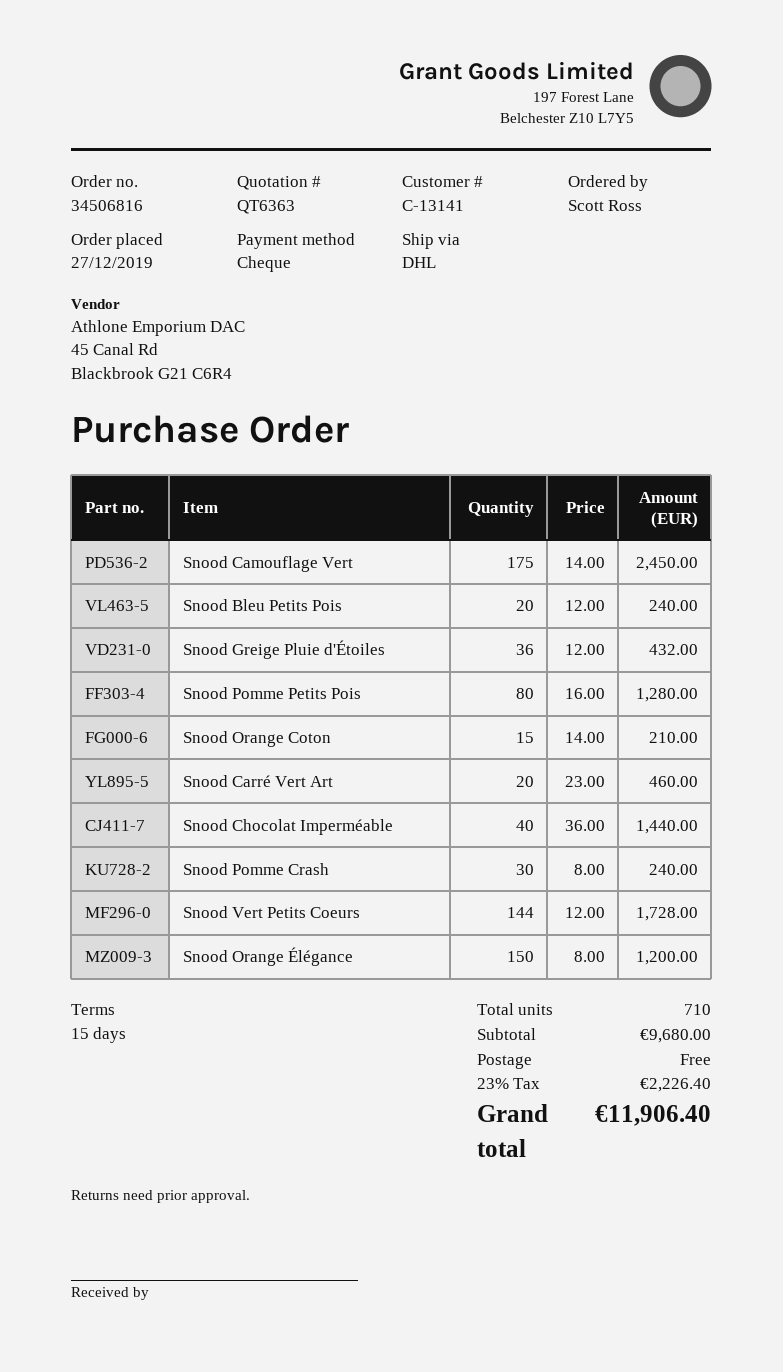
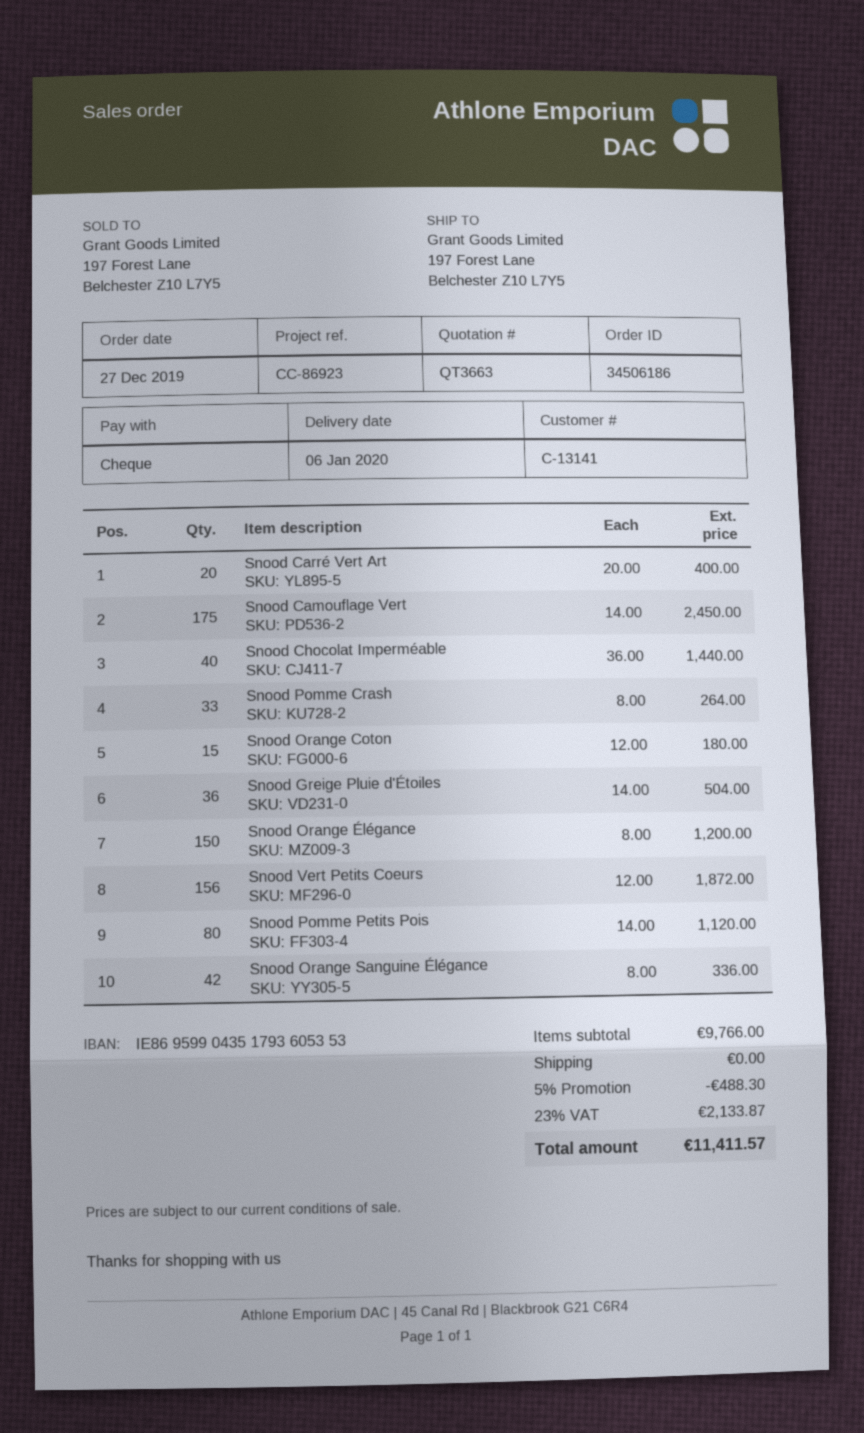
quote number: QT6363 -> QT3663
order number: 34506816 -> 34506186
Snood Bleu Petits Pois: 20 x 12.00 = 240.00 -> none
Snood Greige Pluie d'Étoiles: 36 x 12.00 = 432.00 -> 36 x 14.00 = 504.00
Snood Pomme Petits Pois: 80 x 16.00 = 1280.00 -> 80 x 14.00 = 1120.00
Snood Orange Coton: 15 x 14.00 = 210.00 -> 15 x 12.00 = 180.00
Snood Carré Vert Art: 20 x 23.00 = 460.00 -> 20 x 20.00 = 400.00
Snood Pomme Crash: 30 x 8.00 = 240.00 -> 33 x 8.00 = 264.00
Snood Vert Petits Coeurs: 144 x 12.00 = 1728.00 -> 156 x 12.00 = 1872.00
Snood Orange Sanguine Élégance: none -> 42 x 8.00 = 336.00
subtotal: 9680.00 -> 9766.00
discount: none -> 5% = 488.30
tax: 23% = 2226.40 -> 23% = 2133.87
total: 11906.40 -> 11411.57

